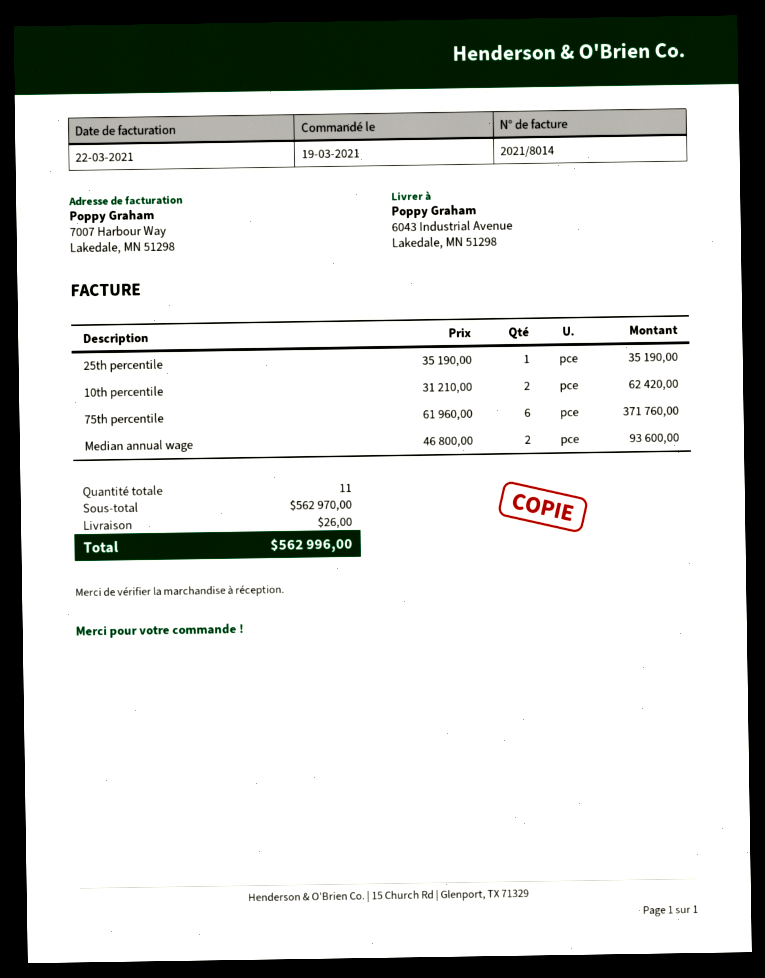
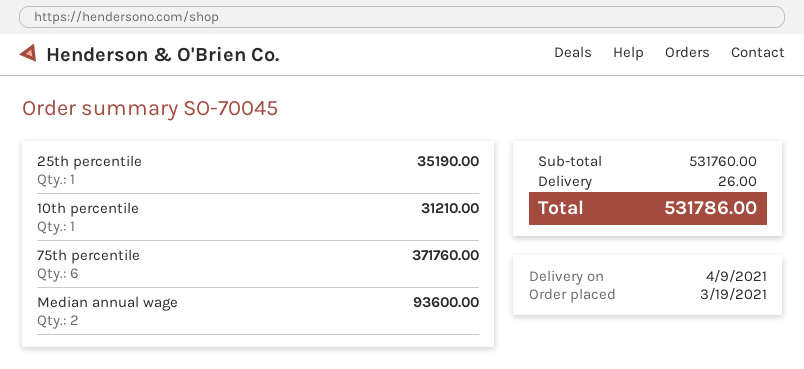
10th percentile: 2 for 62420.00 -> 1 for 31210.00
subtotal: 562970.00 -> 531760.00
total: 562996.00 -> 531786.00

